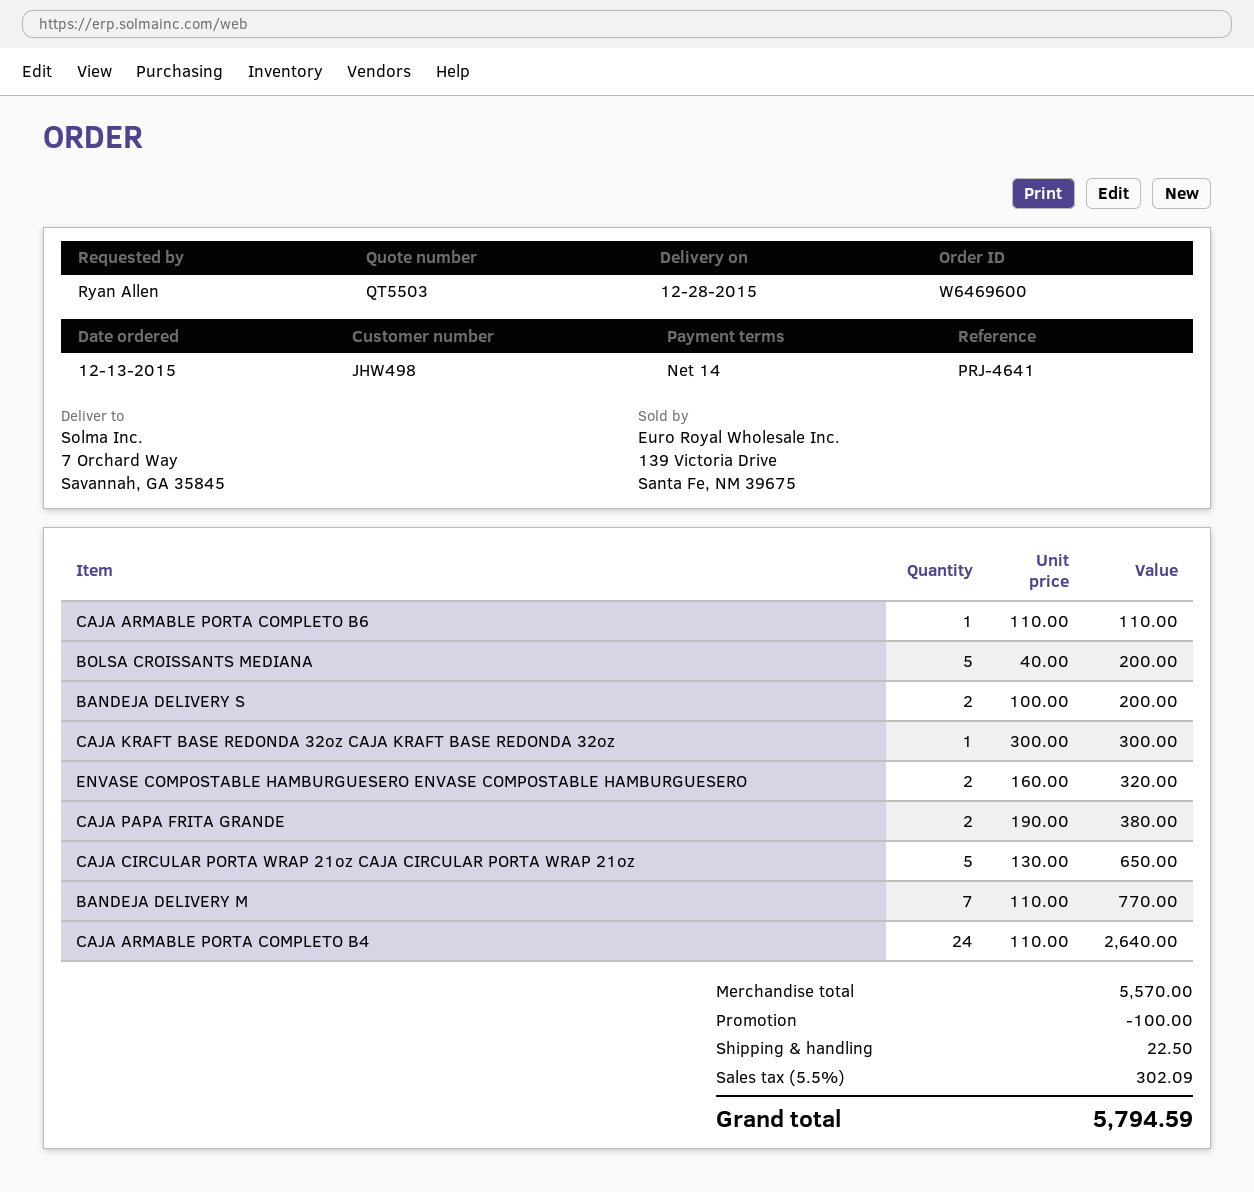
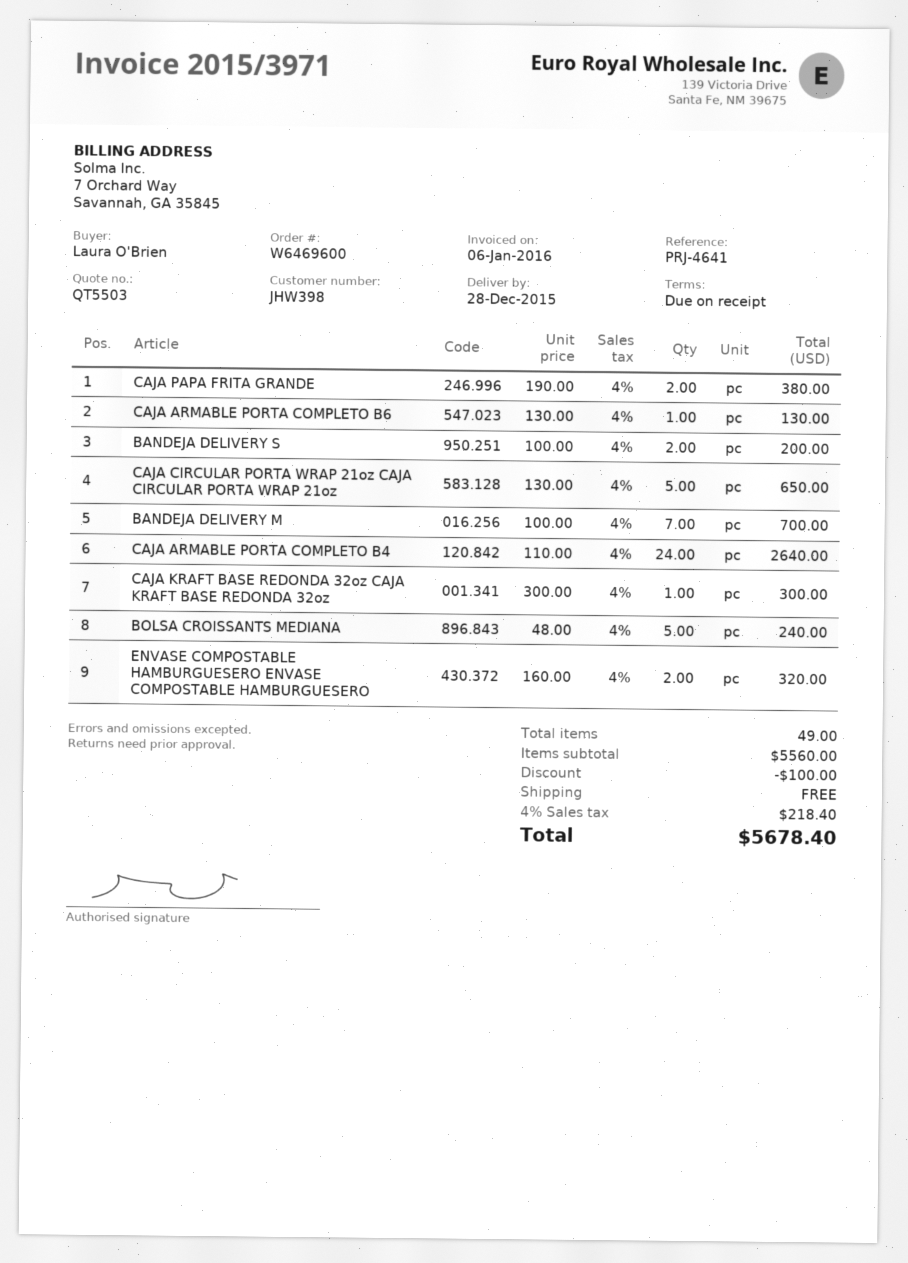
payment terms: 14 days -> on receipt
customer number: JHW498 -> JHW398
ordered by: Ryan Allen -> Laura O'Brien
CAJA ARMABLE PORTA COMPLETO B6: 1 x 110.00 = 110.00 -> 1 x 130.00 = 130.00
BOLSA CROISSANTS MEDIANA: 5 x 40.00 = 200.00 -> 5 x 48.00 = 240.00
BANDEJA DELIVERY M: 7 x 110.00 = 770.00 -> 7 x 100.00 = 700.00
subtotal: 5570.00 -> 5560.00
shipping: 22.50 -> 0.00
tax: 5.5% = 302.09 -> 4% = 218.40
total: 5794.59 -> 5678.40

